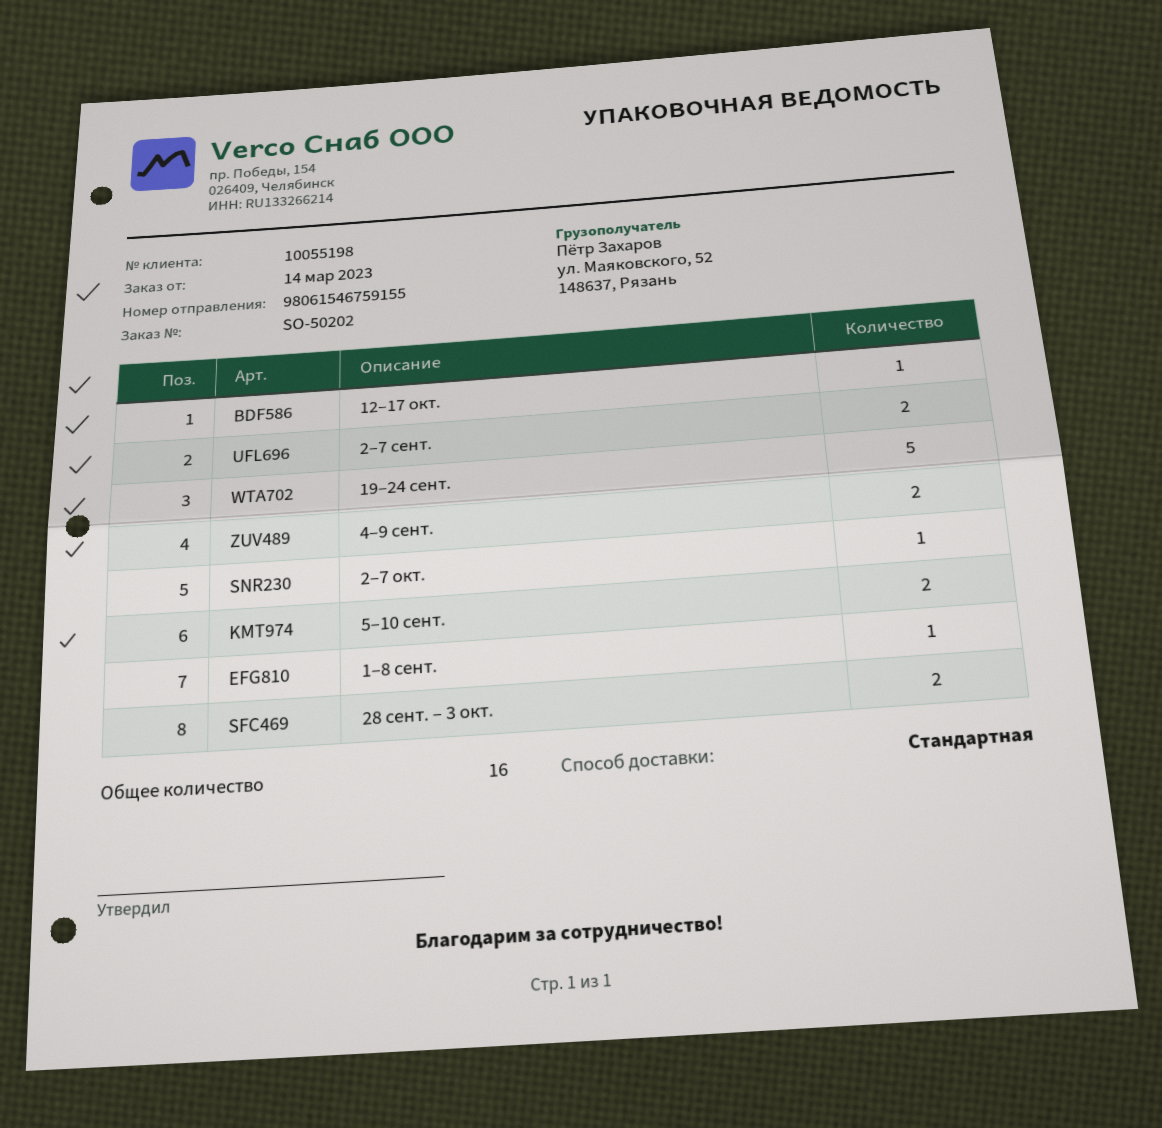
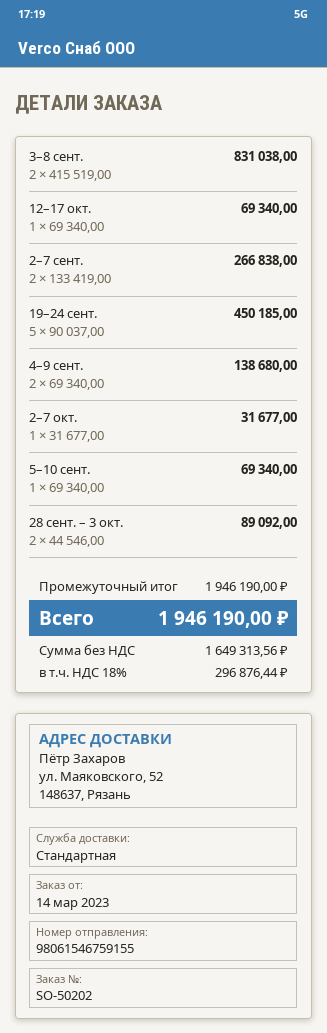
5–10 сент.: 2 -> 1
1–8 сент.: 1 -> none
3–8 сент.: none -> 2

